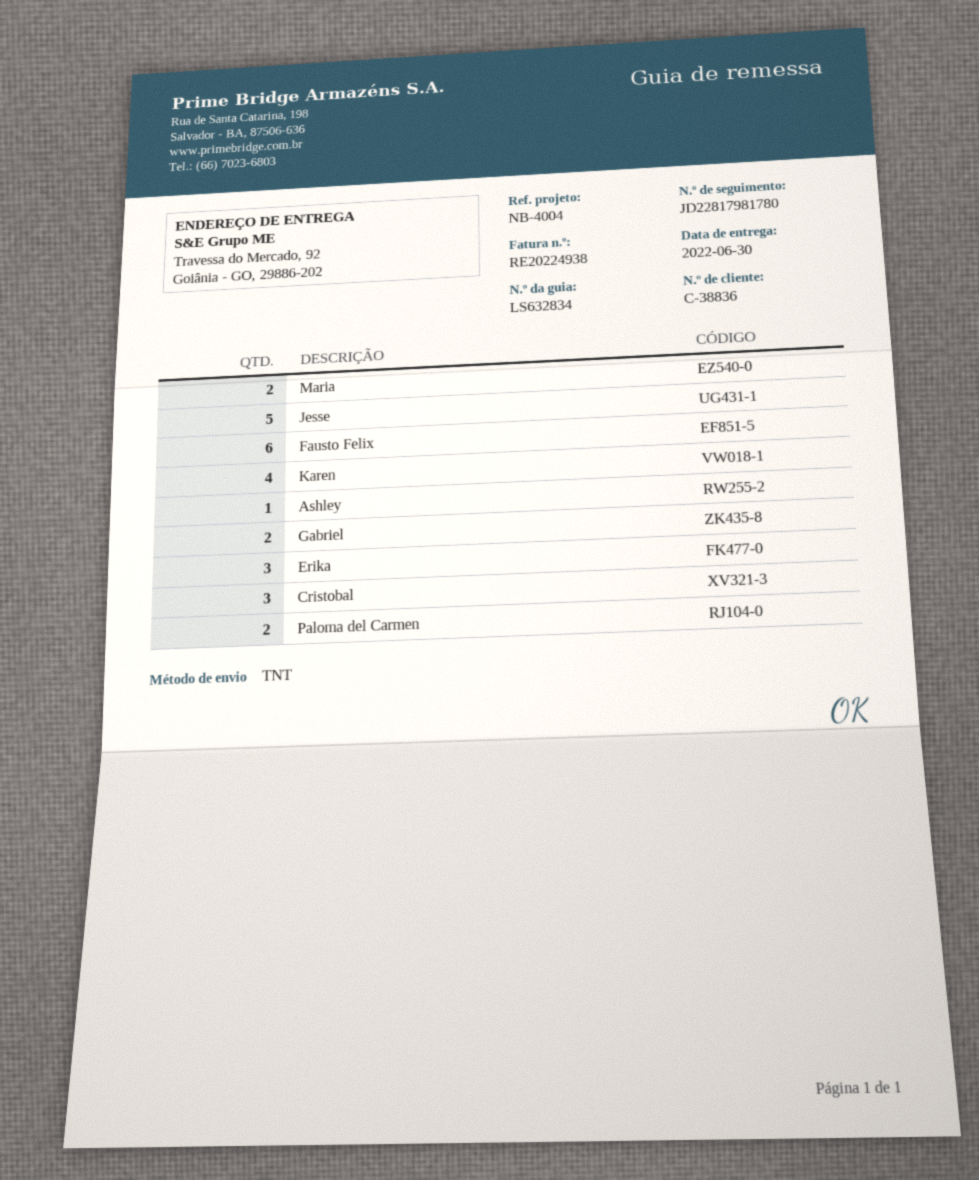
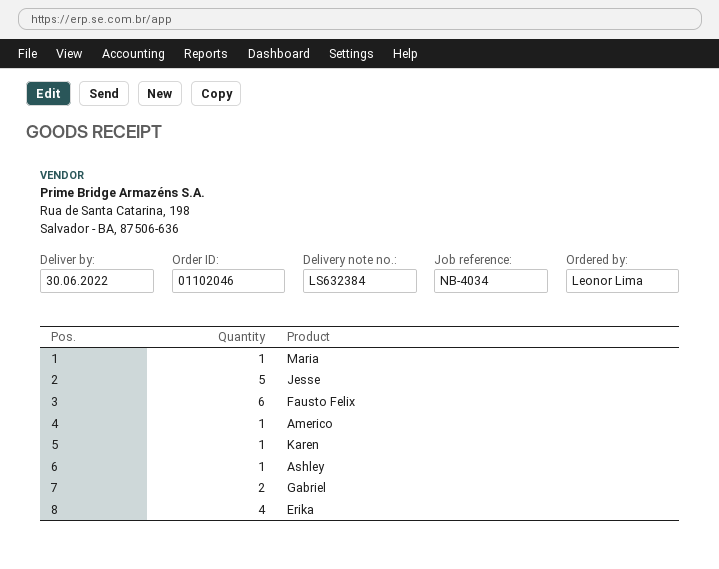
delivery note number: LS632834 -> LS632384
reference: NB-4004 -> NB-4034
Maria: 2 -> 1
Karen: 4 -> 1
Erika: 3 -> 4
Cristobal: 3 -> none
Paloma del Carmen: 2 -> none
Americo: none -> 1

